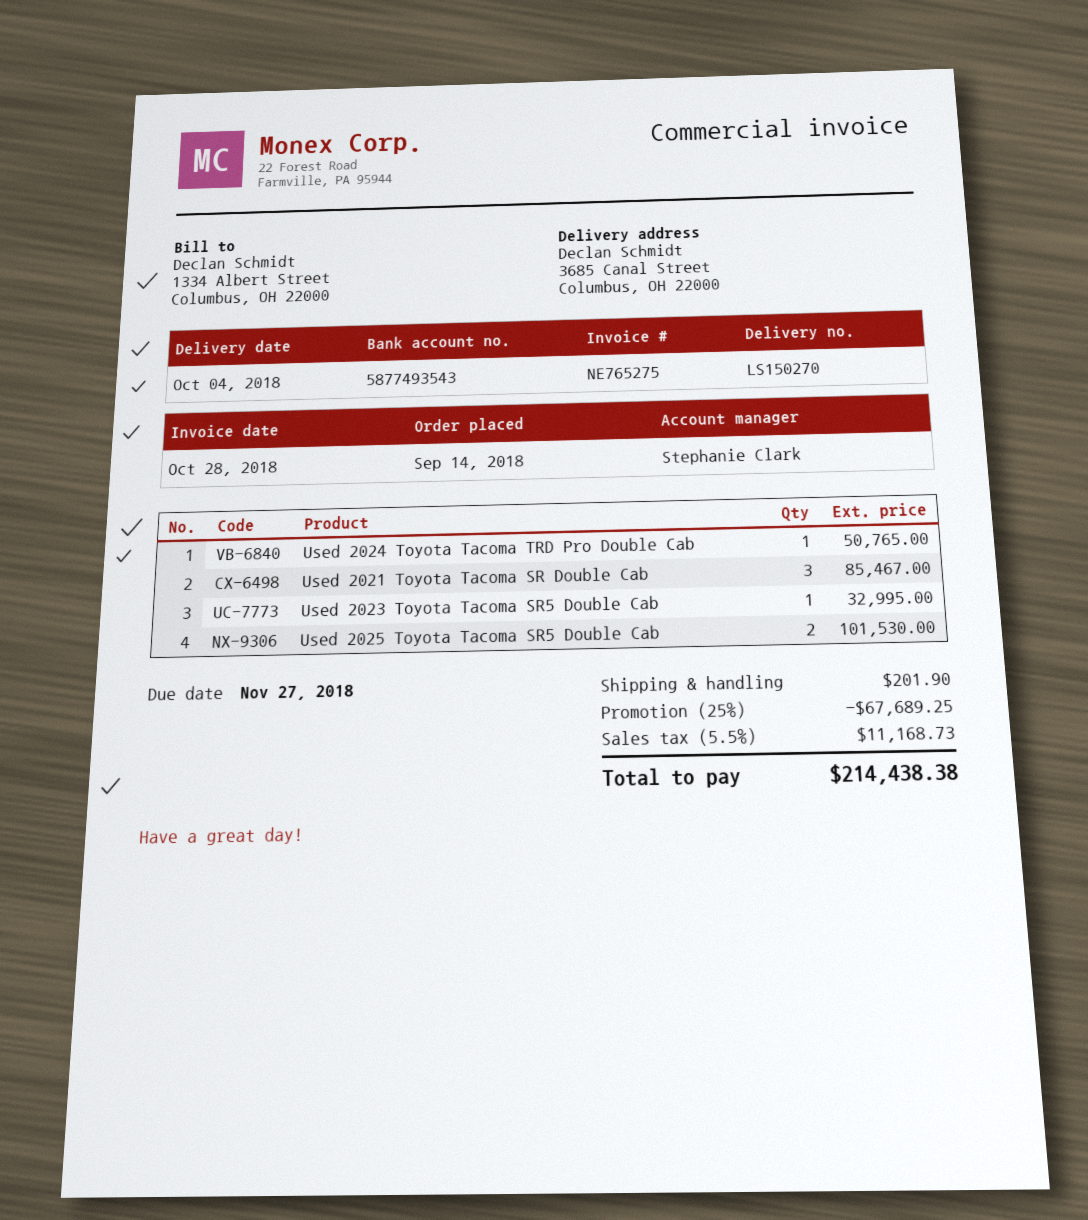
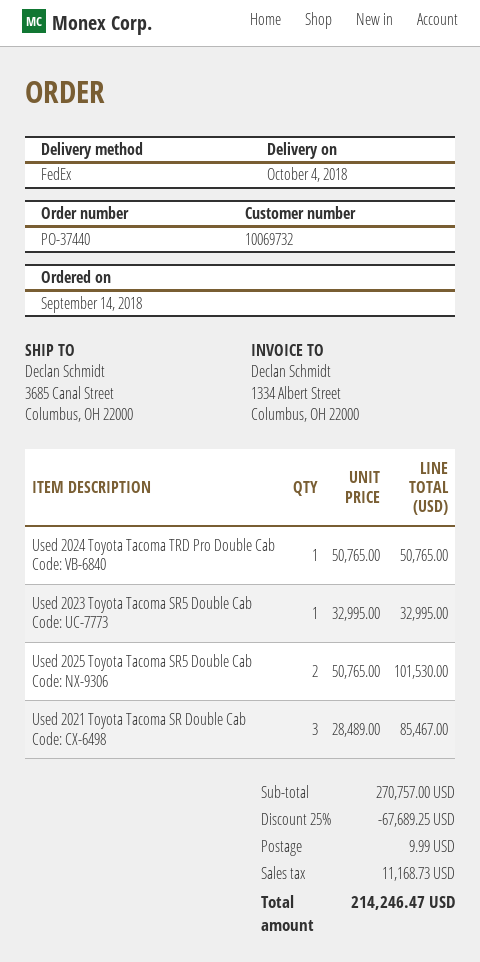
shipping: 201.90 -> 9.99
total: 214438.38 -> 214246.47

